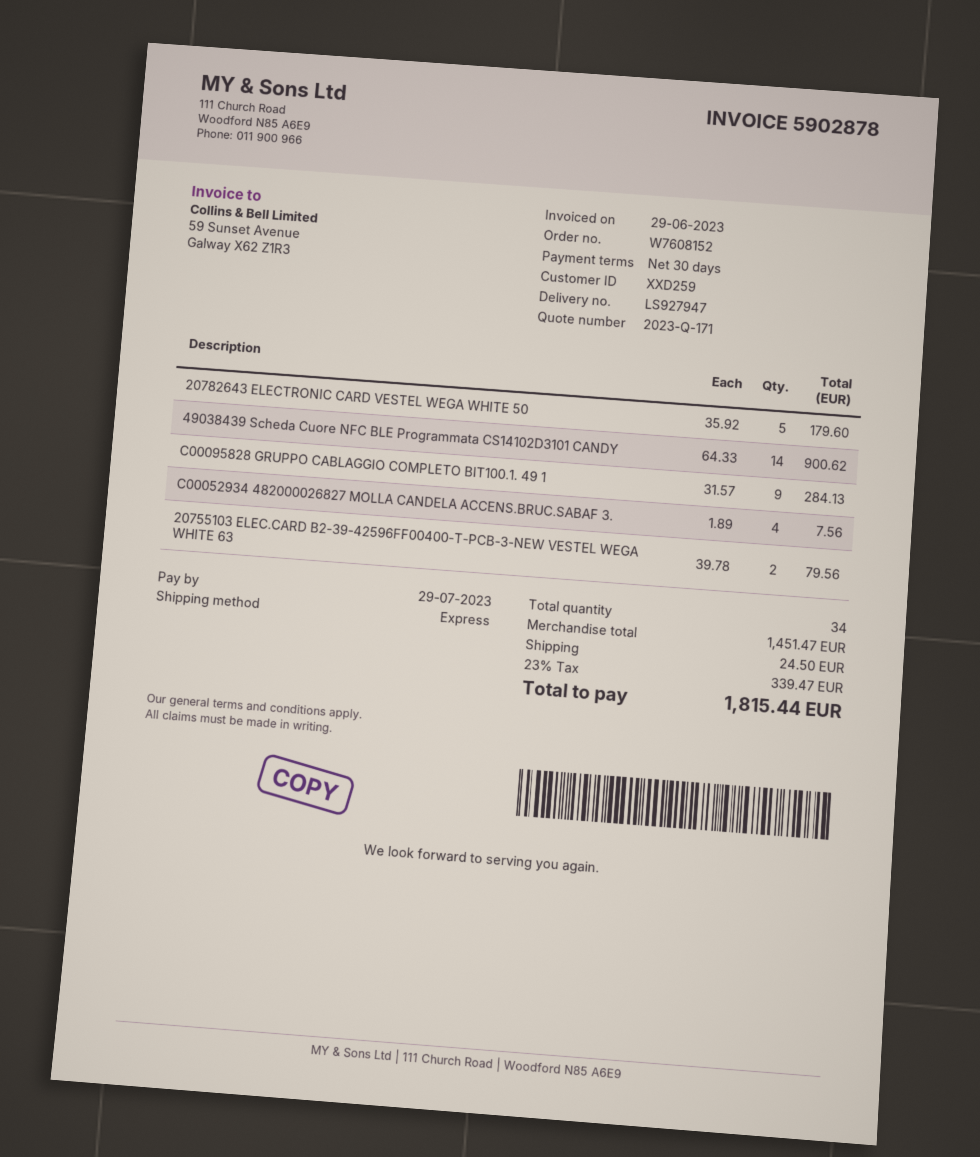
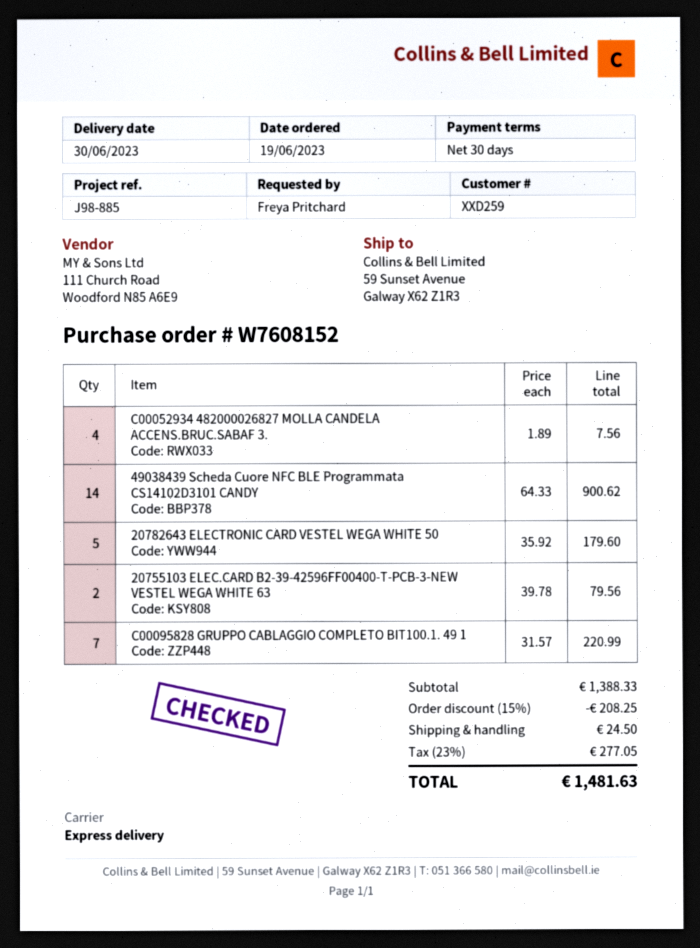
C00095828 GRUPPO CABLAGGIO COMPLETO BIT100.1. 49 1: 9 x 31.57 = 284.13 -> 7 x 31.57 = 220.99
subtotal: 1451.47 -> 1388.33
discount: none -> 15% = 208.25
tax: 23% = 339.47 -> 23% = 277.05
total: 1815.44 -> 1481.63

